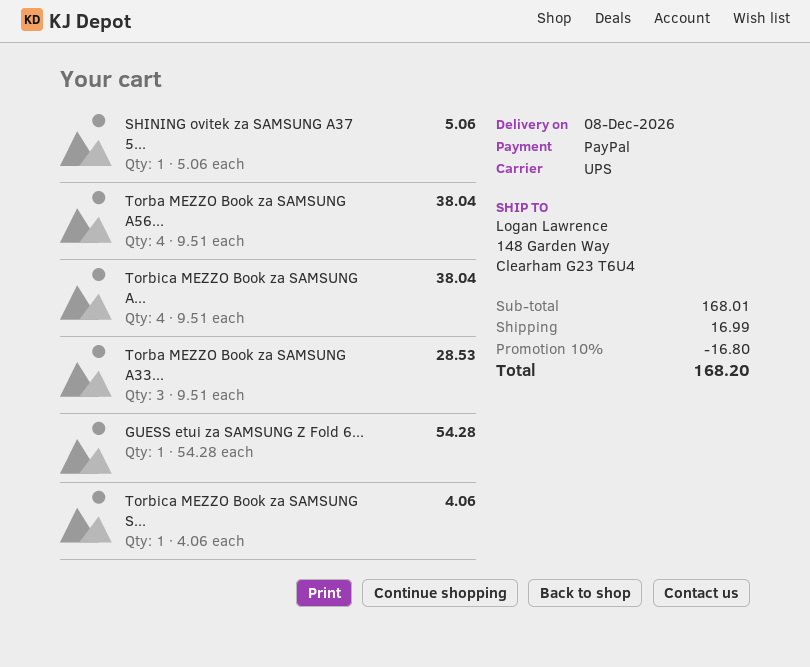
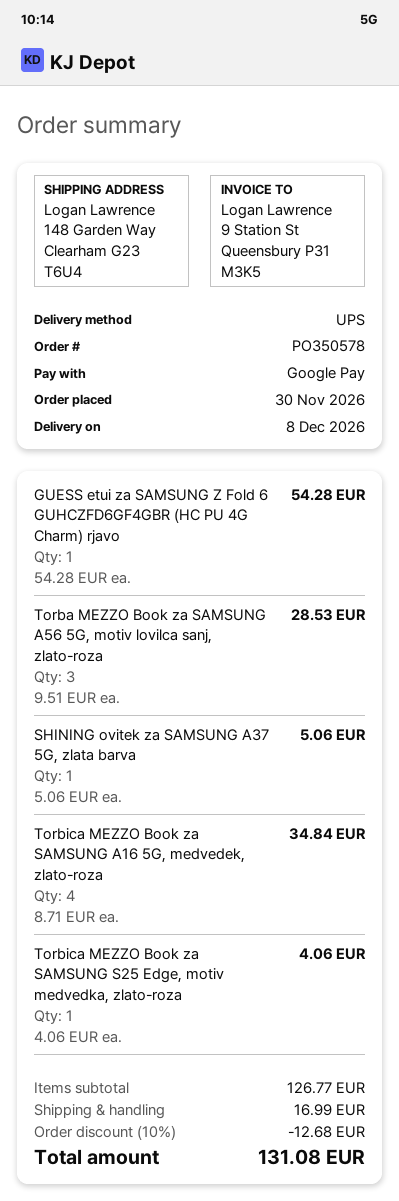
payment method: PayPal -> Google Pay
Torba MEZZO Book za SAMSUNG A56...: 4 x 9.51 = 38.04 -> 3 x 9.51 = 28.53
Torbica MEZZO Book za SAMSUNG A...: 4 x 9.51 = 38.04 -> 4 x 8.71 = 34.84
Torba MEZZO Book za SAMSUNG A33...: 3 x 9.51 = 28.53 -> none
subtotal: 168.01 -> 126.77
discount: 10% = 16.80 -> 10% = 12.68
total: 168.20 -> 131.08

